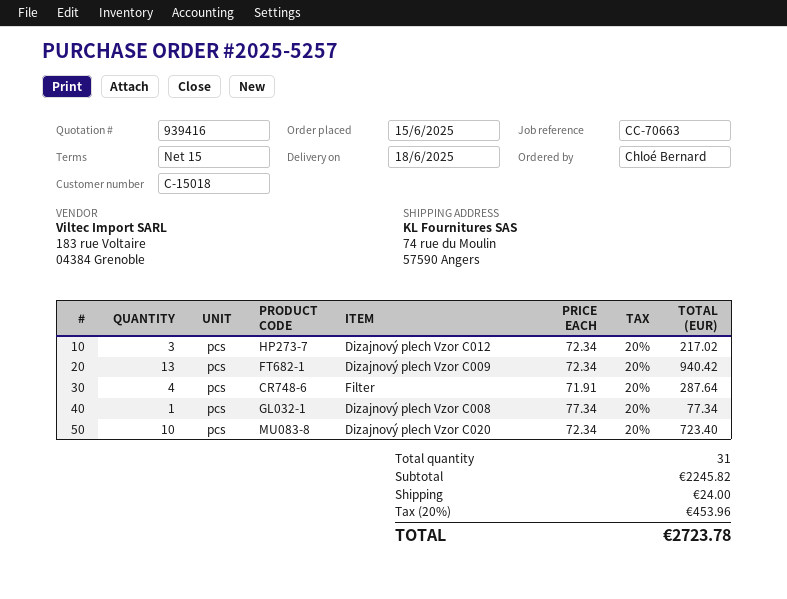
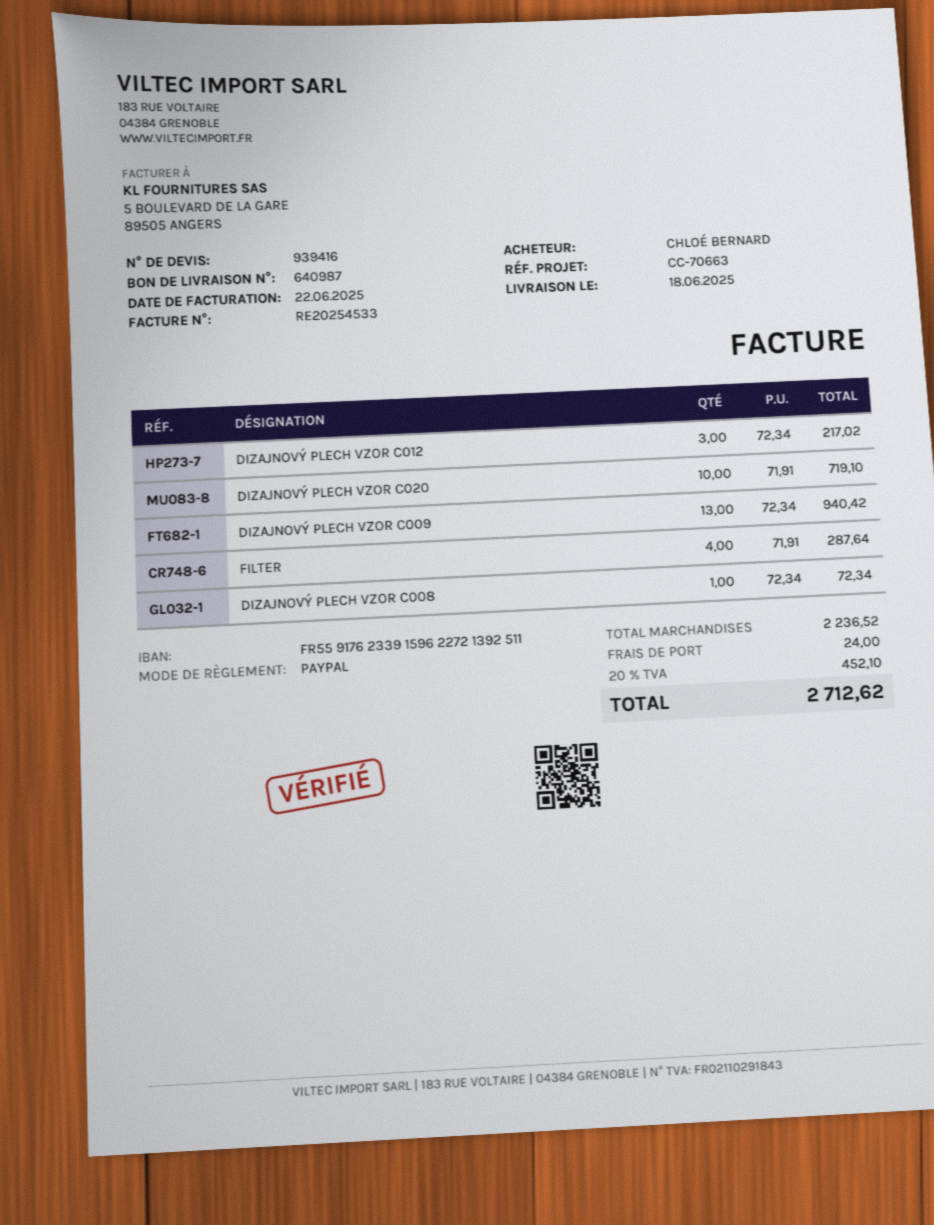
Dizajnový plech Vzor C008: 1 x 77.34 = 77.34 -> 1 x 72.34 = 72.34
Dizajnový plech Vzor C020: 10 x 72.34 = 723.40 -> 10 x 71.91 = 719.10
subtotal: 2245.82 -> 2236.52
tax: 20% = 453.96 -> 20% = 452.10
total: 2723.78 -> 2712.62

